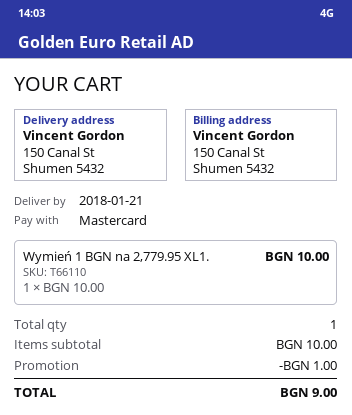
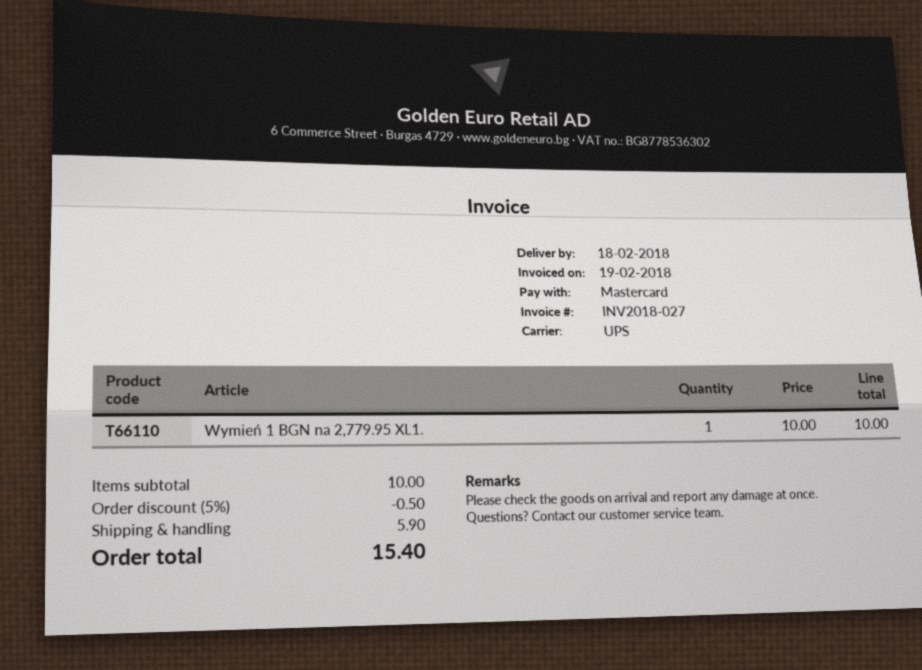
delivery date: 2018-01-21 -> 2018-02-18
discount: 1.00 -> 0.50
shipping: none -> 5.90
total: 9.00 -> 15.40

